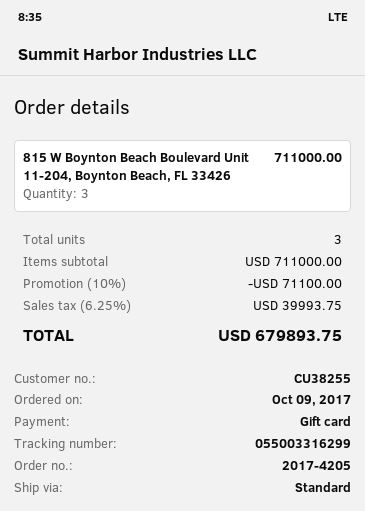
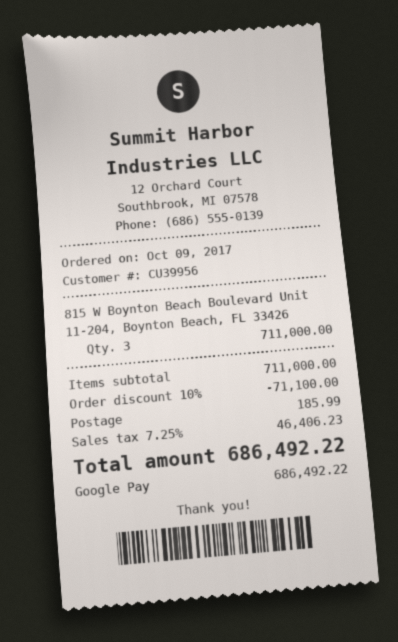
customer number: CU38255 -> CU39956
payment method: gift card -> Google Pay
shipping: none -> 185.99
tax: 6.25% = 39993.75 -> 7.25% = 46406.23
total: 679893.75 -> 686492.22

